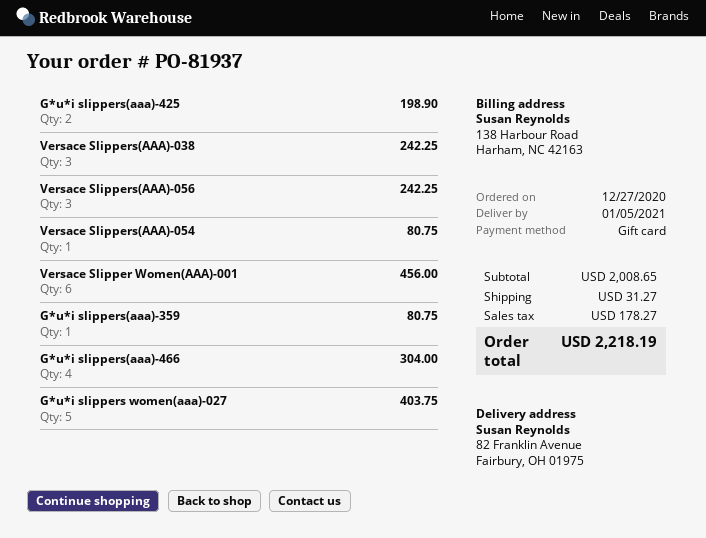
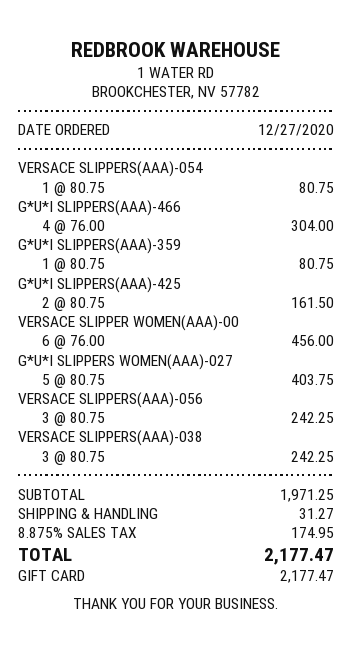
G*u*i slippers(aaa)-425: 2 for 198.90 -> 2 for 161.50
subtotal: 2008.65 -> 1971.25
tax: 178.27 -> 174.95
total: 2218.19 -> 2177.47

